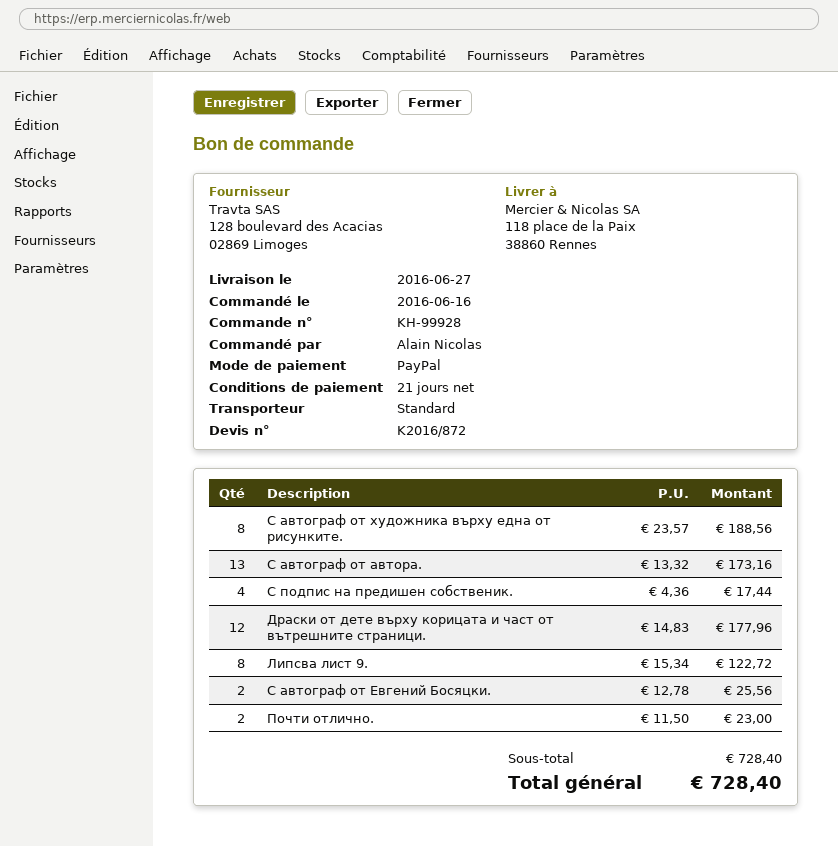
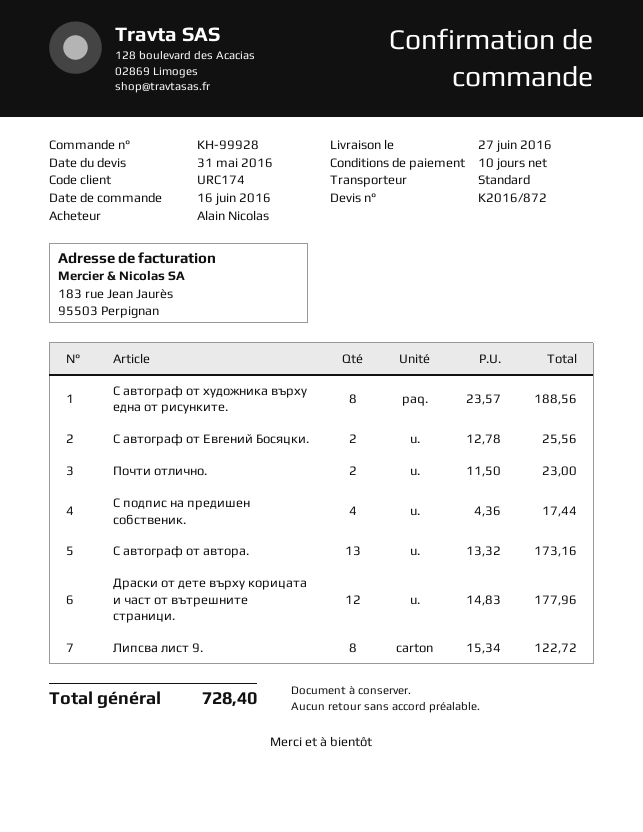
payment terms: 21 days -> 10 days

